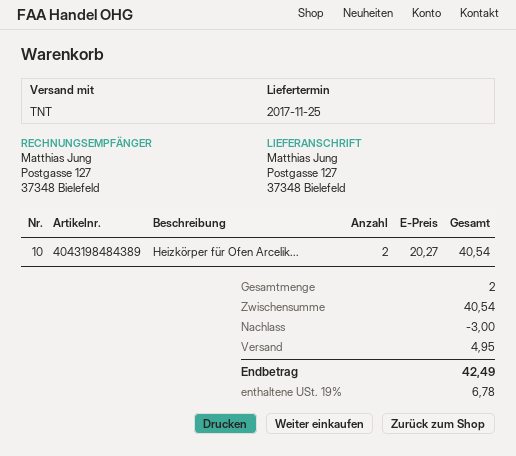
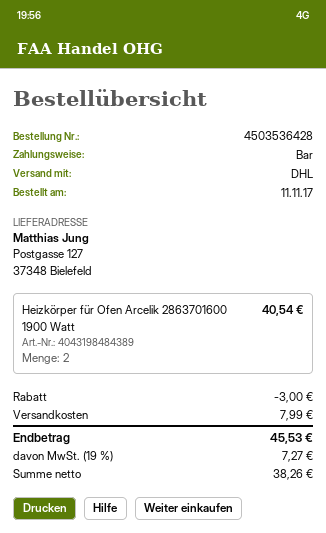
shipping method: TNT -> DHL
shipping: 4.95 -> 7.99
tax: 19% = 6.78 -> 19% = 7.27
total: 42.49 -> 45.53

